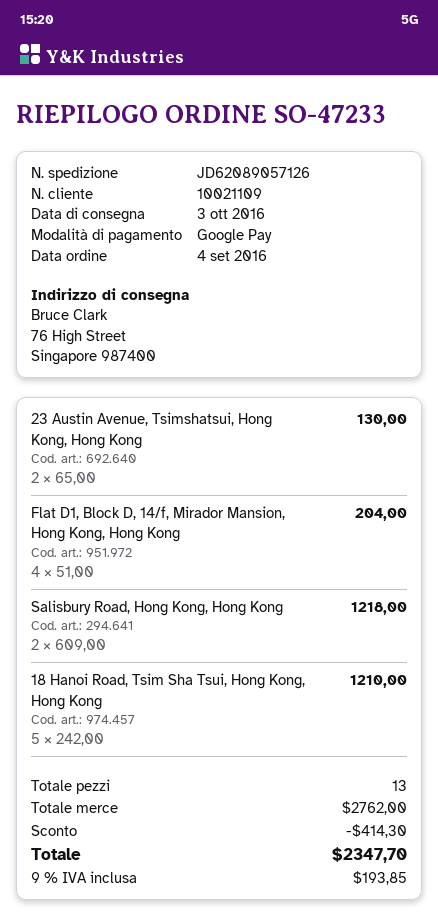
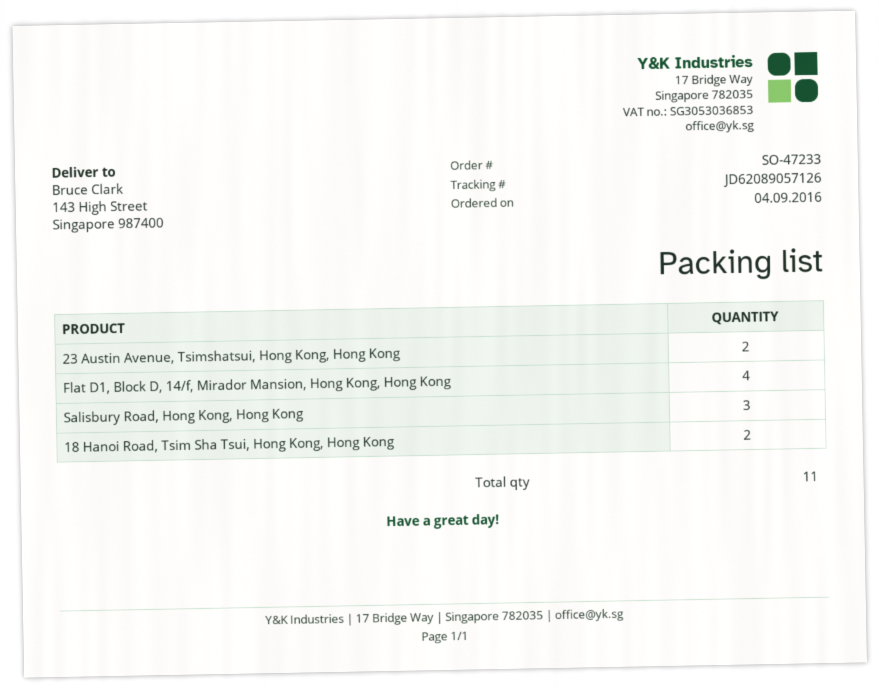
ship to: 76 High Street, Singapore 987400 -> 143 High Street, Singapore 987400
Salisbury Road, Hong Kong, Hong Kong: 2 -> 3
18 Hanoi Road, Tsim Sha Tsui, Hong Kong, Hong Kong: 5 -> 2
total quantity: 13 -> 11

